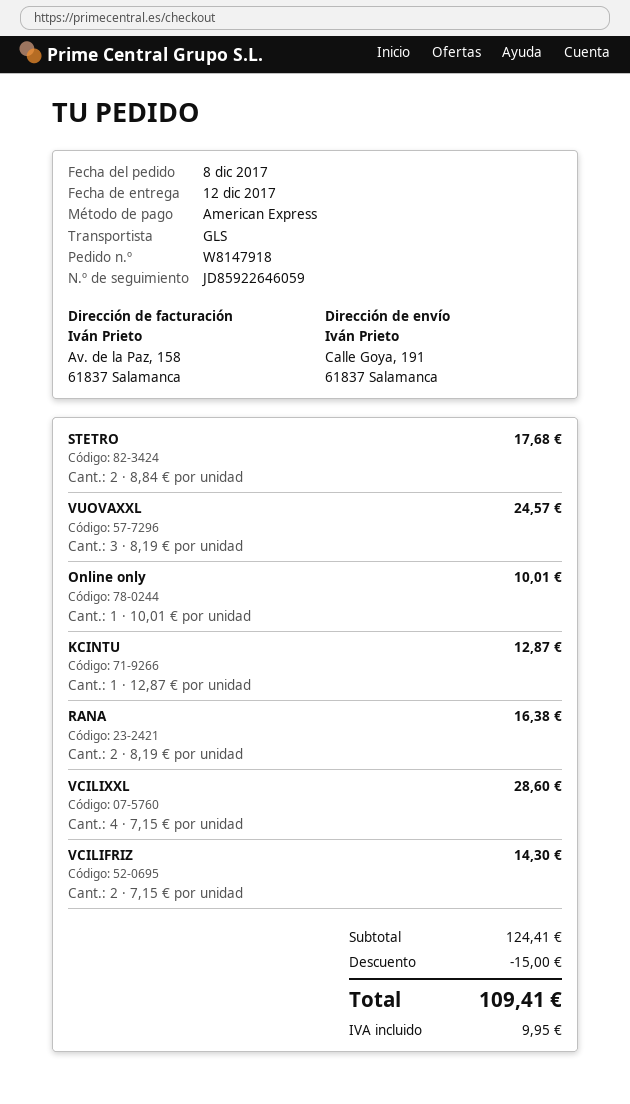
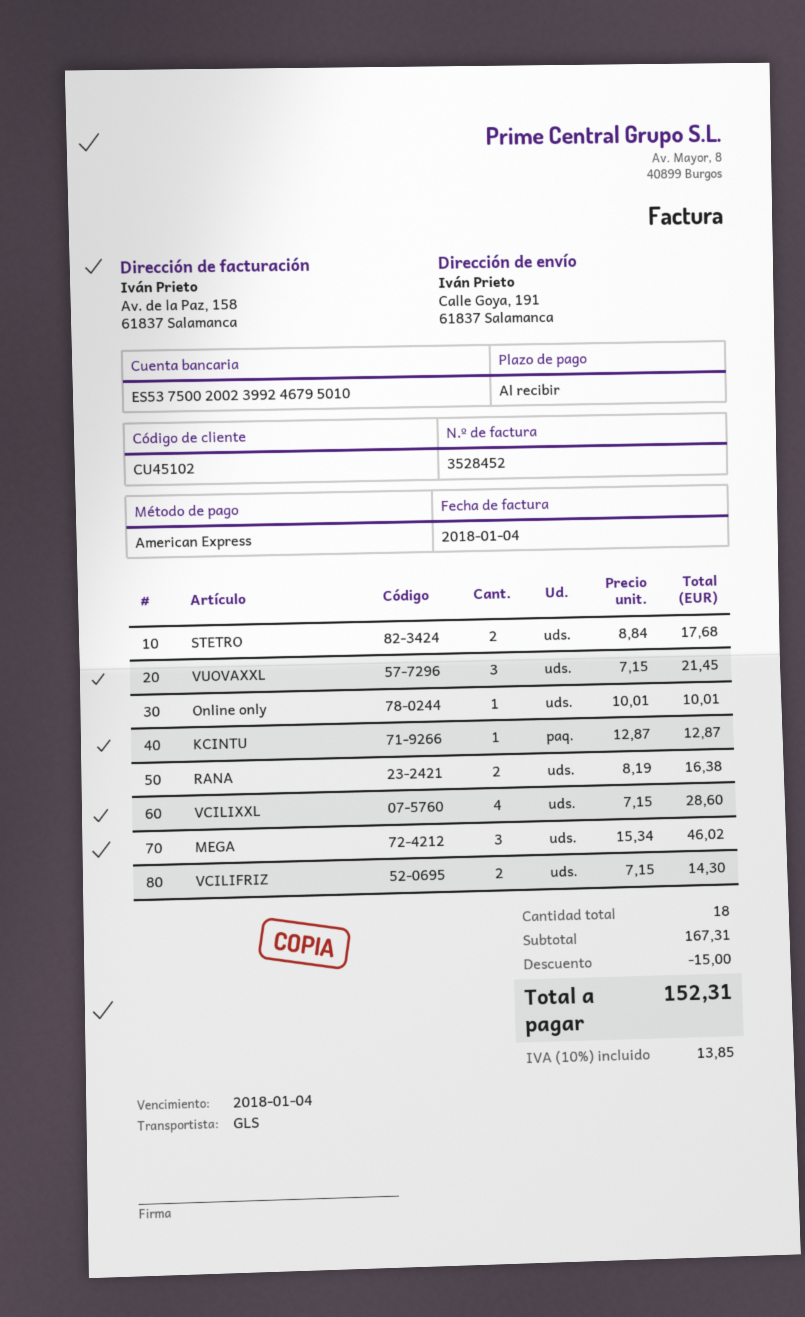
VUOVAXXL: 3 x 8.19 = 24.57 -> 3 x 7.15 = 21.45
MEGA: none -> 3 x 15.34 = 46.02
subtotal: 124.41 -> 167.31
tax: 9.95 -> 13.85
total: 109.41 -> 152.31

